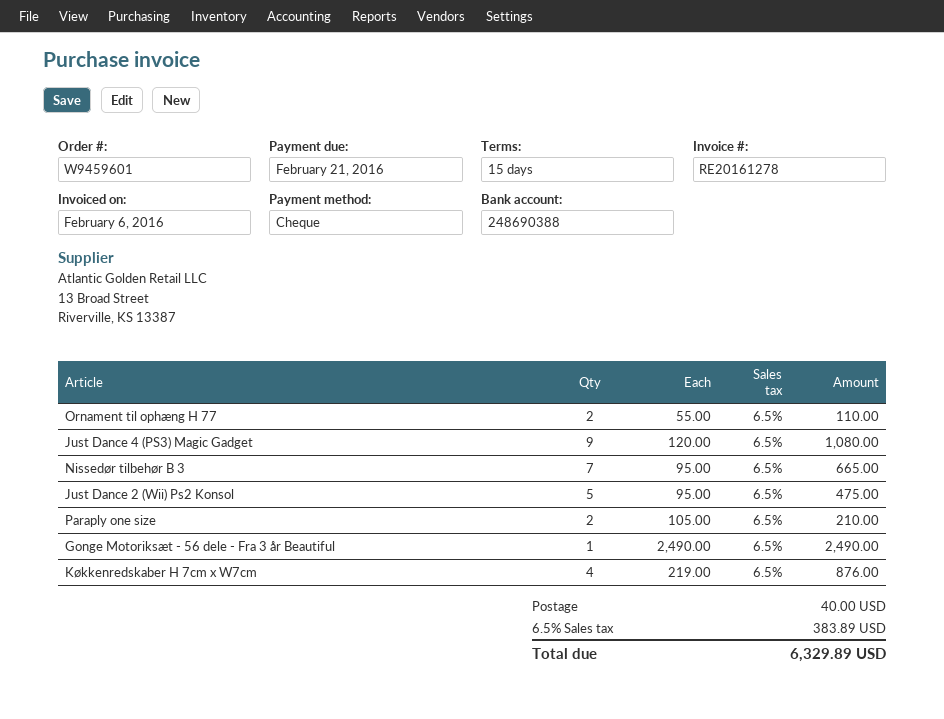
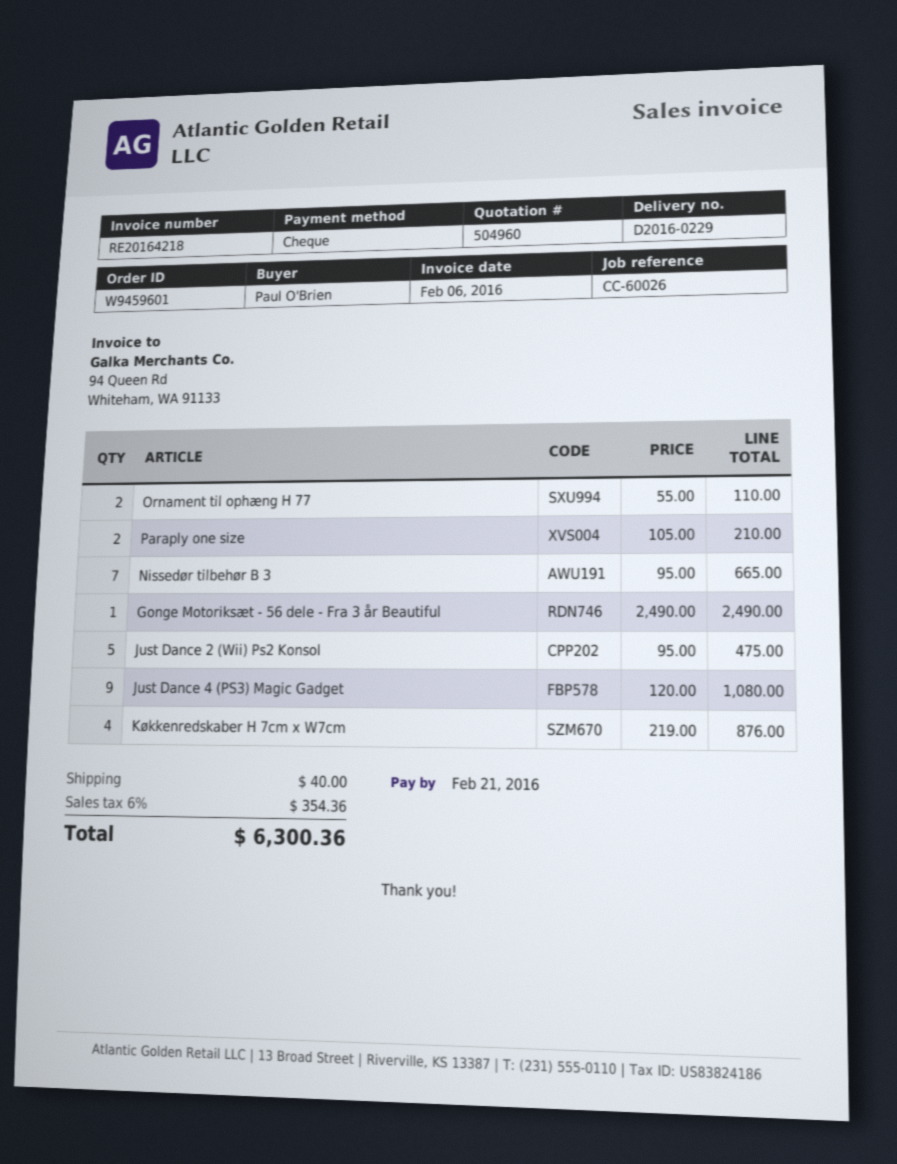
invoice number: RE20161278 -> RE20164218
tax: 6.5% = 383.89 -> 6% = 354.36
total: 6329.89 -> 6300.36

